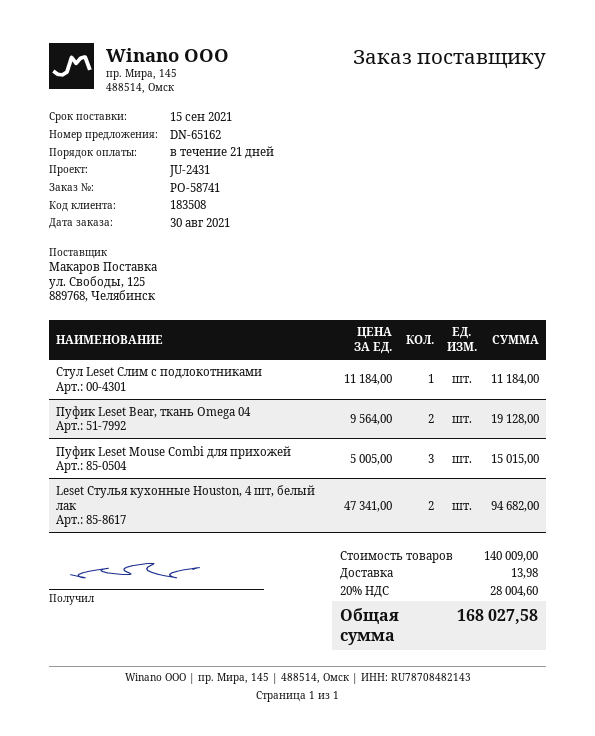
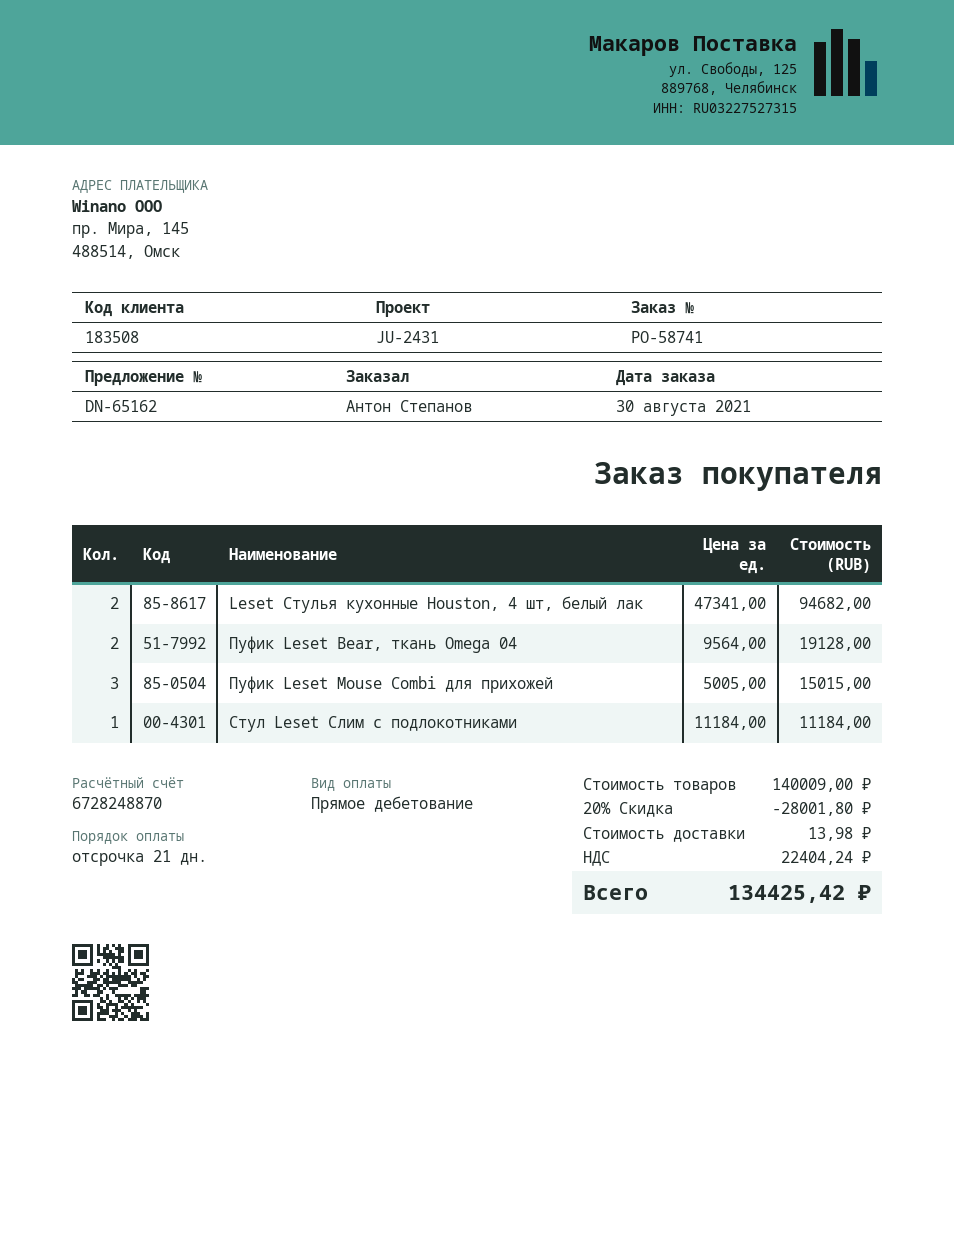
discount: none -> 20% = 28001.80
tax: 28004.60 -> 22404.24
total: 168027.58 -> 134425.42

